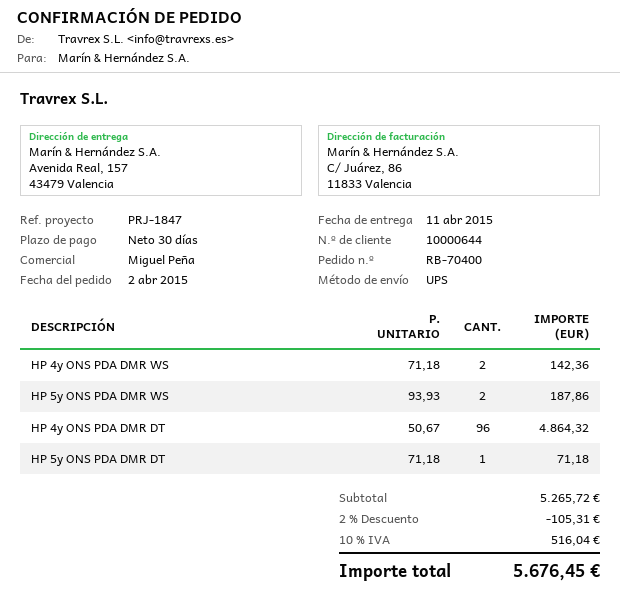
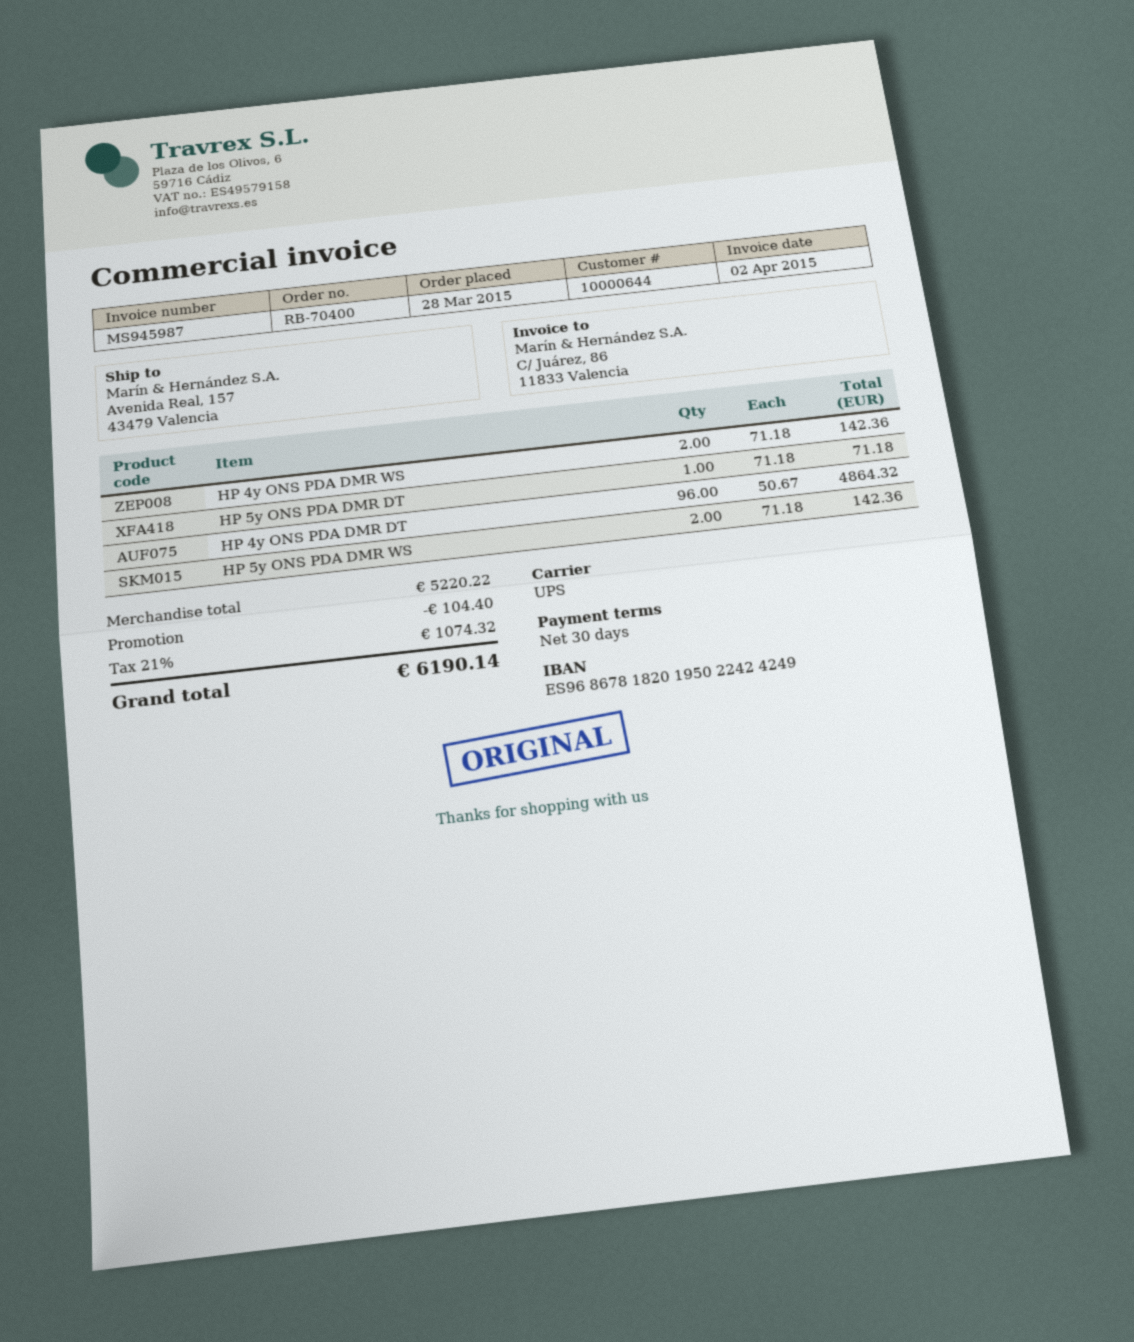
order date: 2015-04-02 -> 2015-03-28
HP 5y ONS PDA DMR WS: 2 x 93.93 = 187.86 -> 2 x 71.18 = 142.36
subtotal: 5265.72 -> 5220.22
discount: 105.31 -> 104.40
tax: 10% = 516.04 -> 21% = 1074.32
total: 5676.45 -> 6190.14

